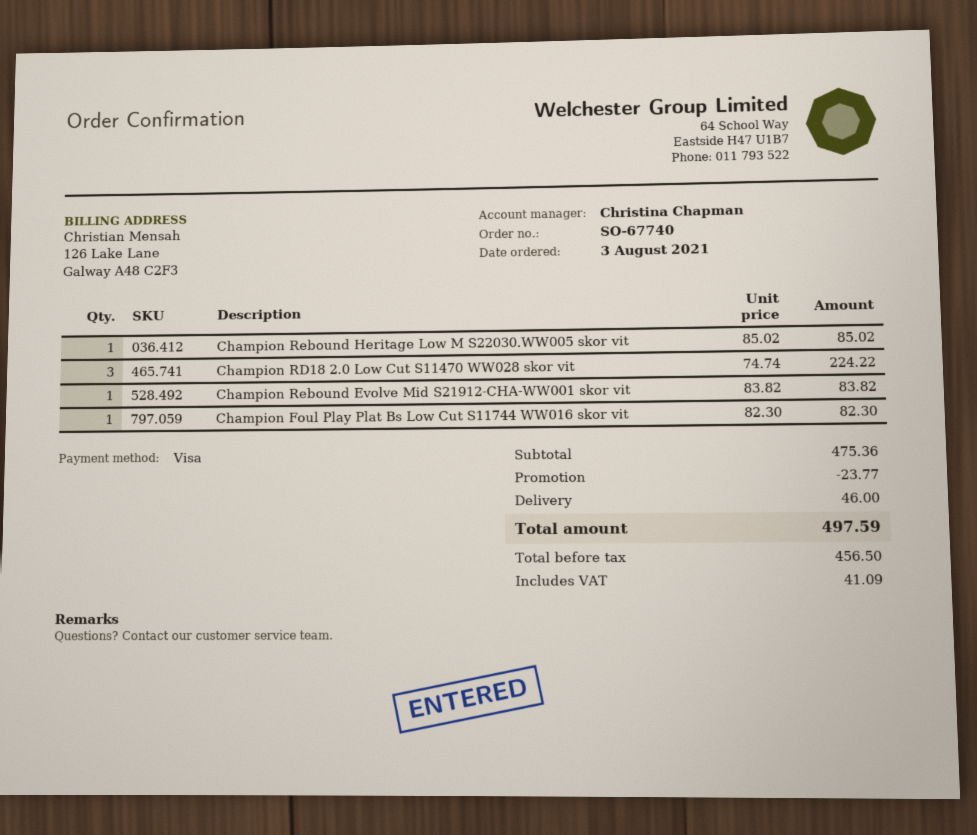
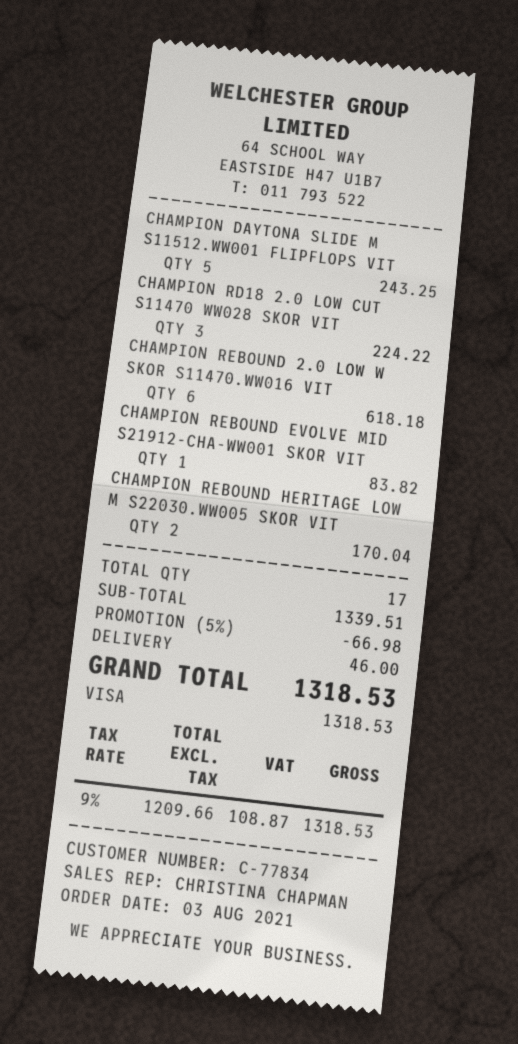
Champion Rebound Heritage Low M S22030.WW005 skor vit: 1 for 85.02 -> 2 for 170.04
Champion Foul Play Plat Bs Low Cut S11744 WW016 skor vit: 1 for 82.30 -> none
CHAMPION DAYTONA SLIDE M S11512.WW001 FLIPFLOPS VIT: none -> 5 for 243.25
CHAMPION REBOUND 2.0 LOW W SKOR S11470.WW016 VIT: none -> 6 for 618.18
subtotal: 475.36 -> 1339.51
discount: 23.77 -> 66.98
net: 456.50 -> 1209.66
tax: 41.09 -> 108.87
total: 497.59 -> 1318.53

